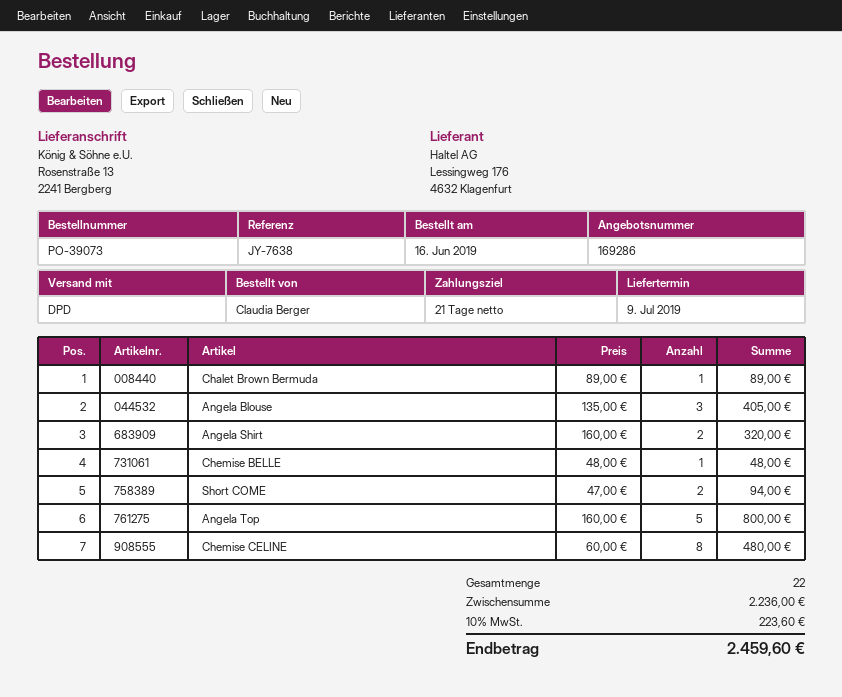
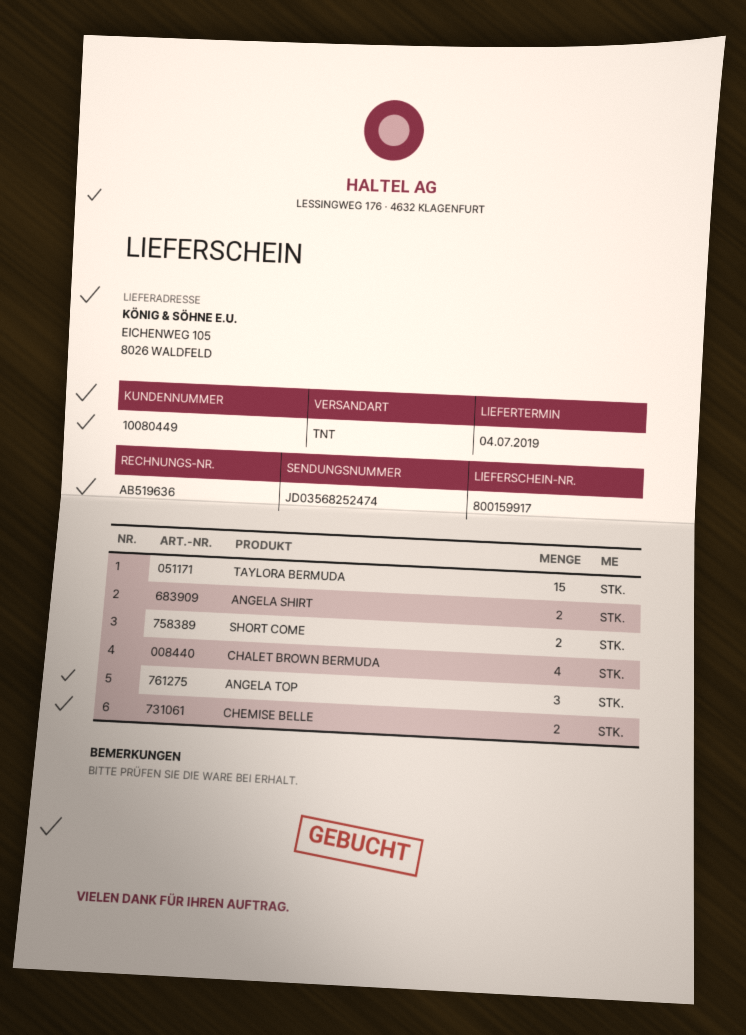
delivery date: 2019-07-09 -> 2019-07-04
shipping method: DPD -> TNT
ship to: Rosenstraße 13, 2241 Bergberg -> EICHENWEG 105, 8026 WALDFELD
Chalet Brown Bermuda: 1 -> 4
Angela Blouse: 3 -> none
Chemise BELLE: 1 -> 2
Angela Top: 5 -> 3
Chemise CELINE: 8 -> none
TAYLORA BERMUDA: none -> 15

